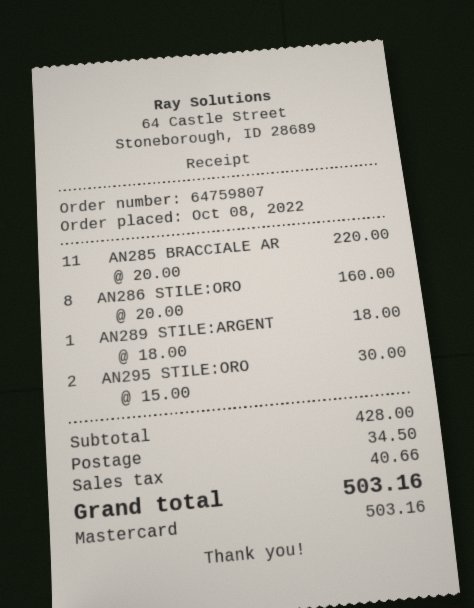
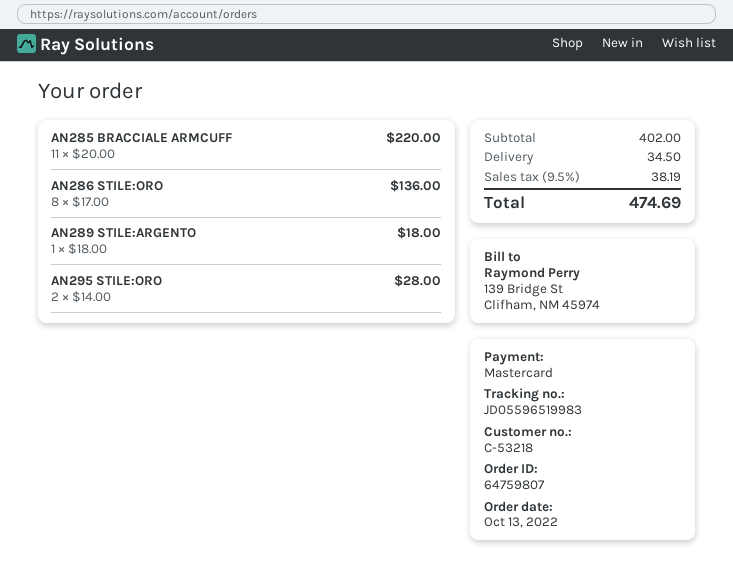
order date: 2022-10-08 -> 2022-10-13
AN286 STILE:ORO: 8 x 20.00 = 160.00 -> 8 x 17.00 = 136.00
AN295 STILE:ORO: 2 x 15.00 = 30.00 -> 2 x 14.00 = 28.00
subtotal: 428.00 -> 402.00
tax: 40.66 -> 38.19
total: 503.16 -> 474.69

